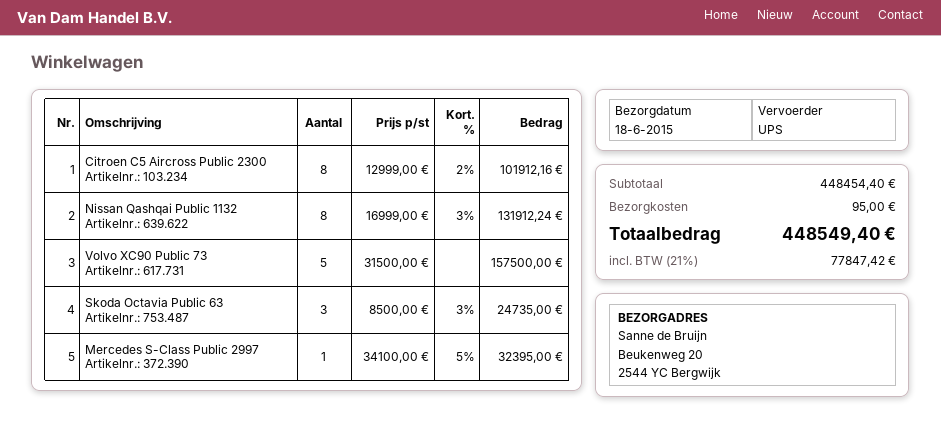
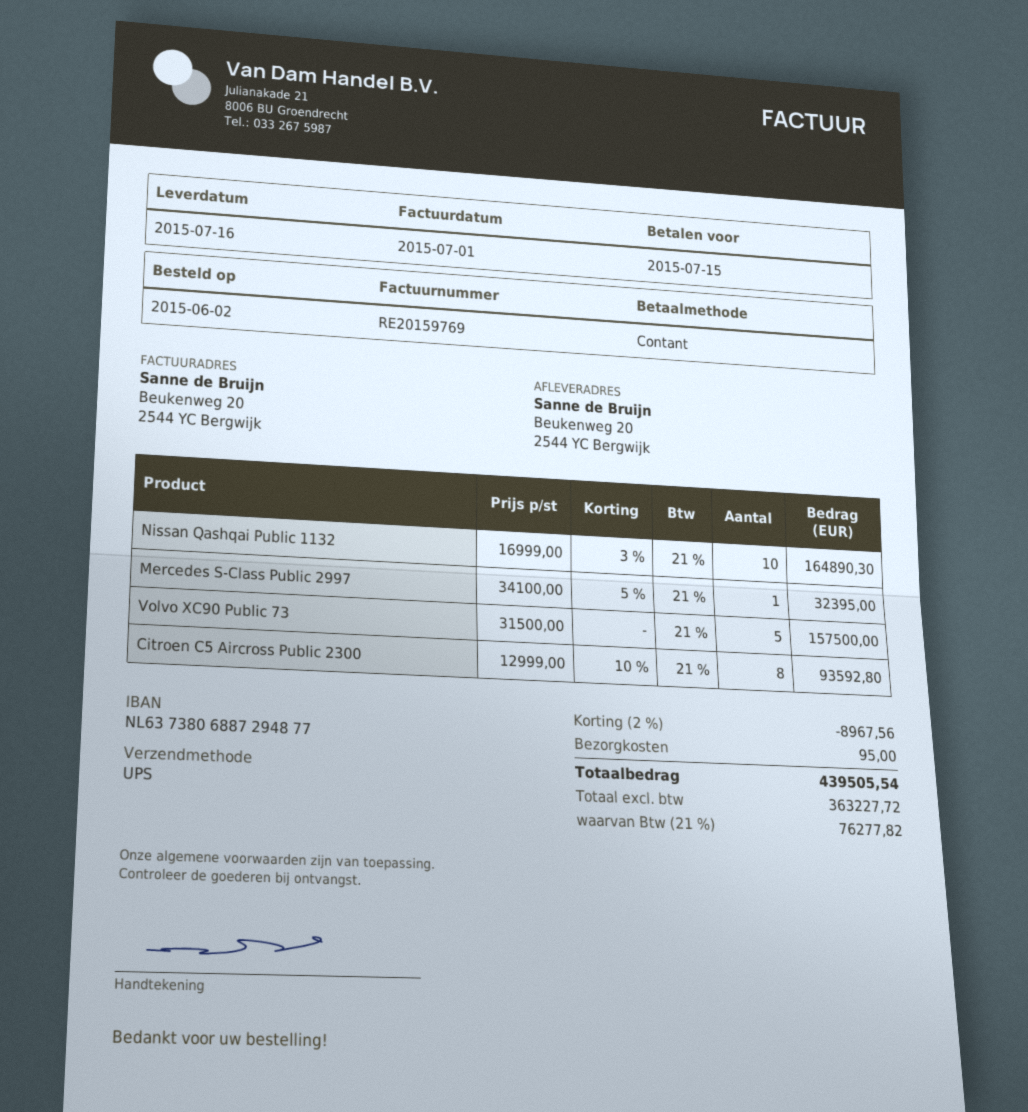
delivery date: 2015-06-18 -> 2015-07-16
Citroen C5 Aircross Public 2300: 8 x 12999.00 - 2% = 101912.16 -> 8 x 12999.00 - 10% = 93592.80
Nissan Qashqai Public 1132: 8 x 16999.00 - 3% = 131912.24 -> 10 x 16999.00 - 3% = 164890.30
Skoda Octavia Public 63: 3 x 8500.00 - 3% = 24735.00 -> none
discount: none -> 2% = 8967.56
tax: 21% = 77847.42 -> 21% = 76277.82
total: 448549.40 -> 439505.54

